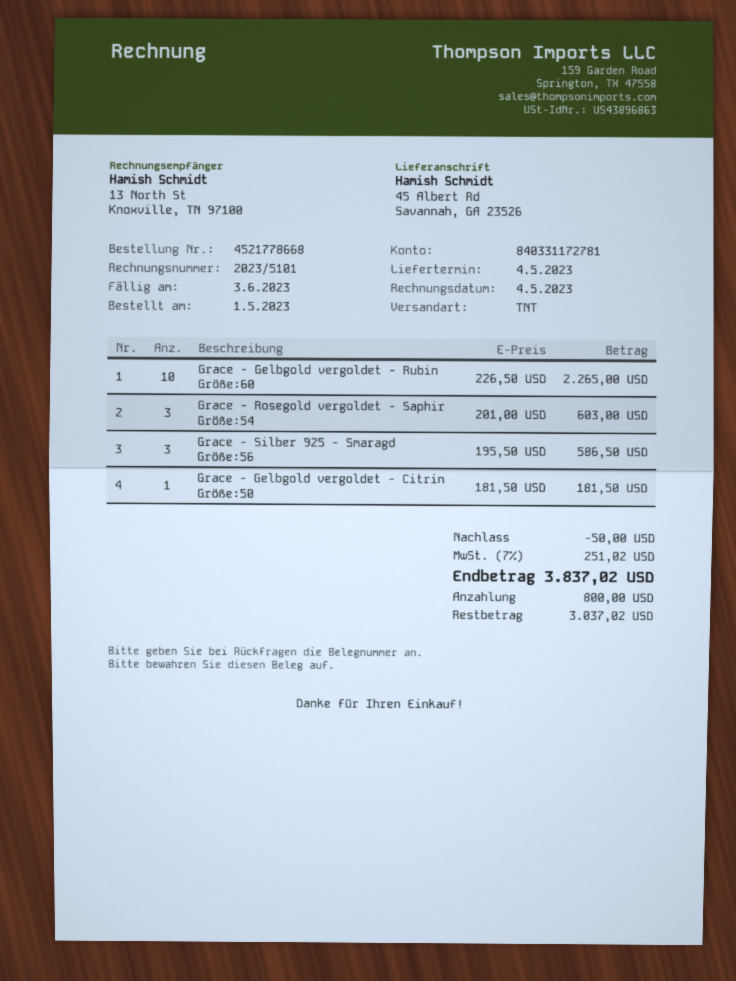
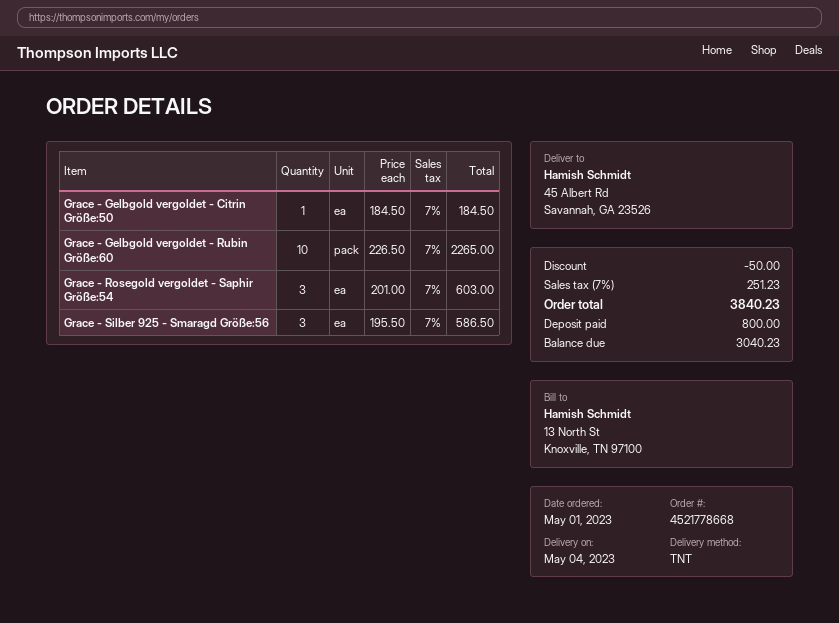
Grace - Gelbgold vergoldet - Citrin Größe:50: 1 x 181.50 = 181.50 -> 1 x 184.50 = 184.50
tax: 7% = 251.02 -> 7% = 251.23
total: 3837.02 -> 3840.23
balance: 3037.02 -> 3040.23

